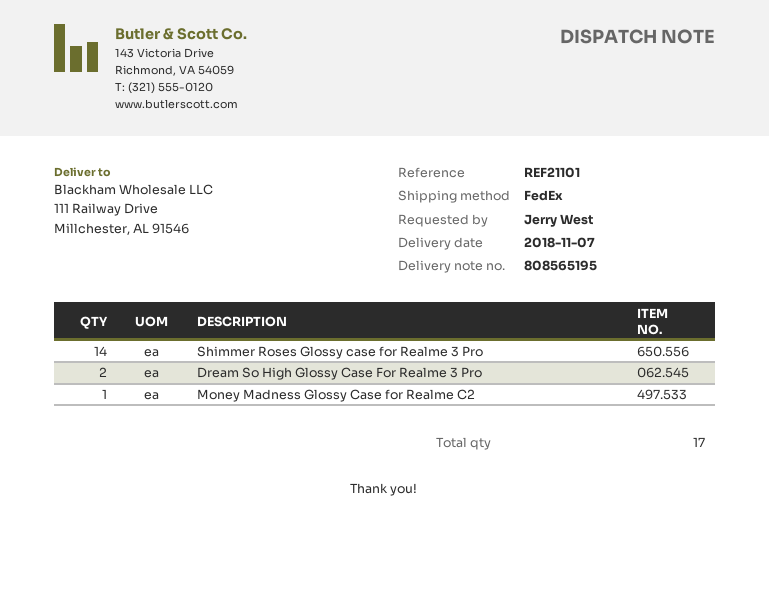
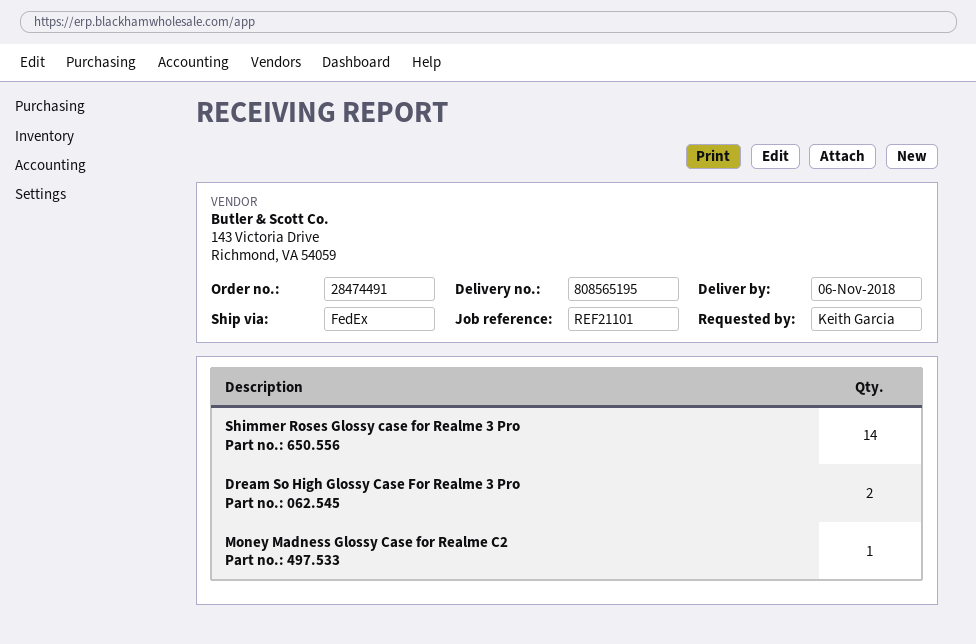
delivery date: 2018-11-07 -> 2018-11-06
ordered by: Jerry West -> Keith Garcia

